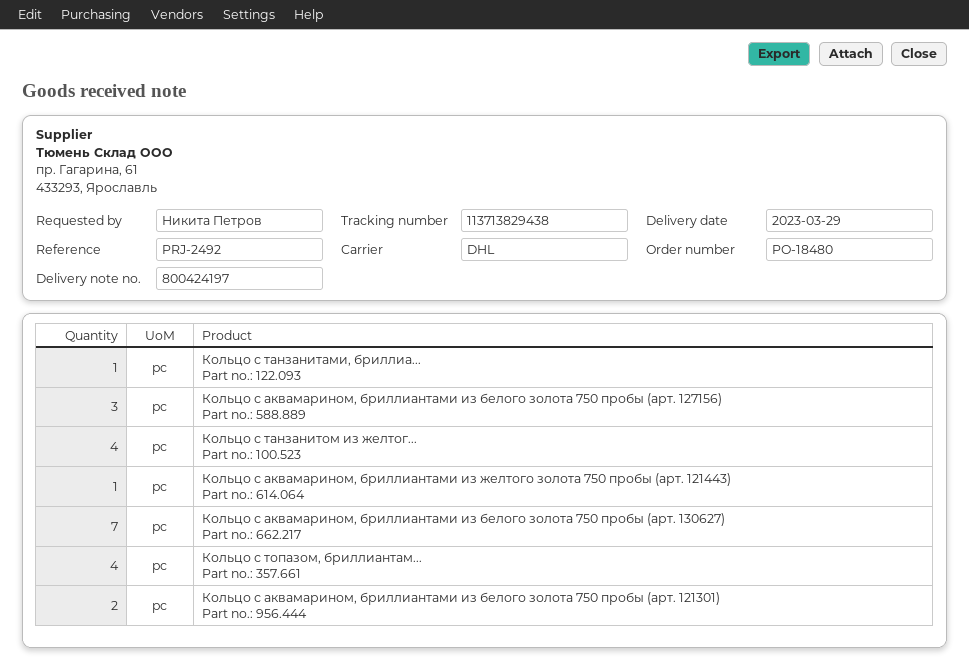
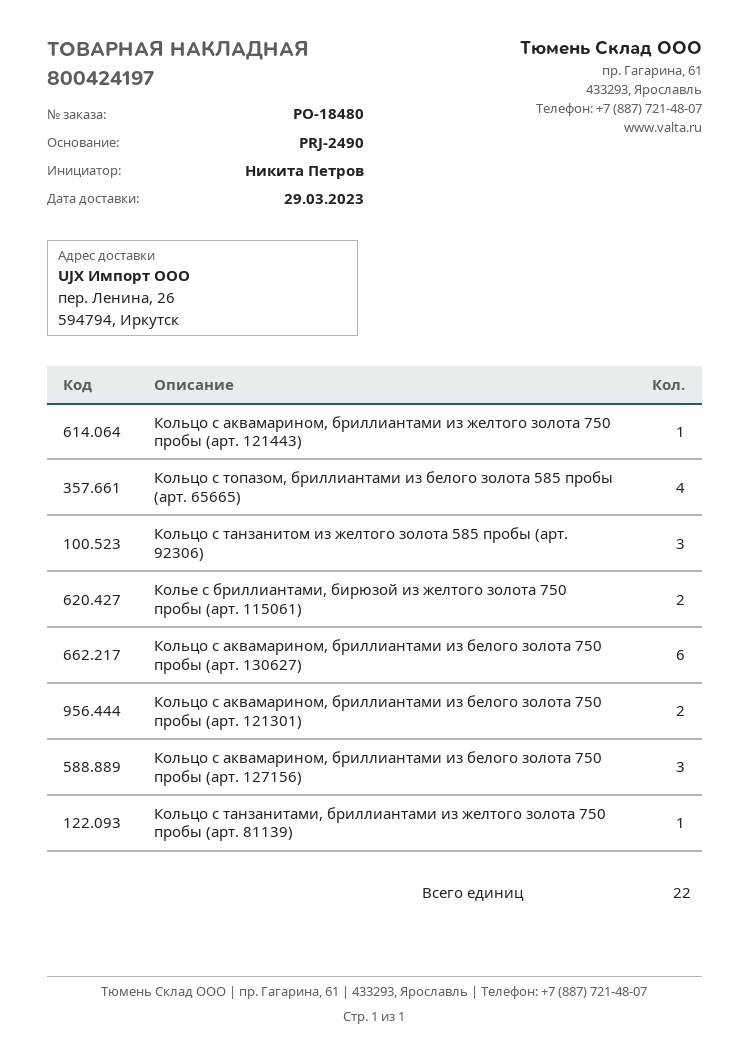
reference: PRJ-2492 -> PRJ-2490
Кольцо с танзанитом из желтог...: 4 -> 3
Кольцо с аквамарином, бриллиантами из белого золота 750 пробы (арт. 130627): 7 -> 6
Колье с бриллиантами, бирюзой из желтого золота 750 пробы (арт. 115061): none -> 2

